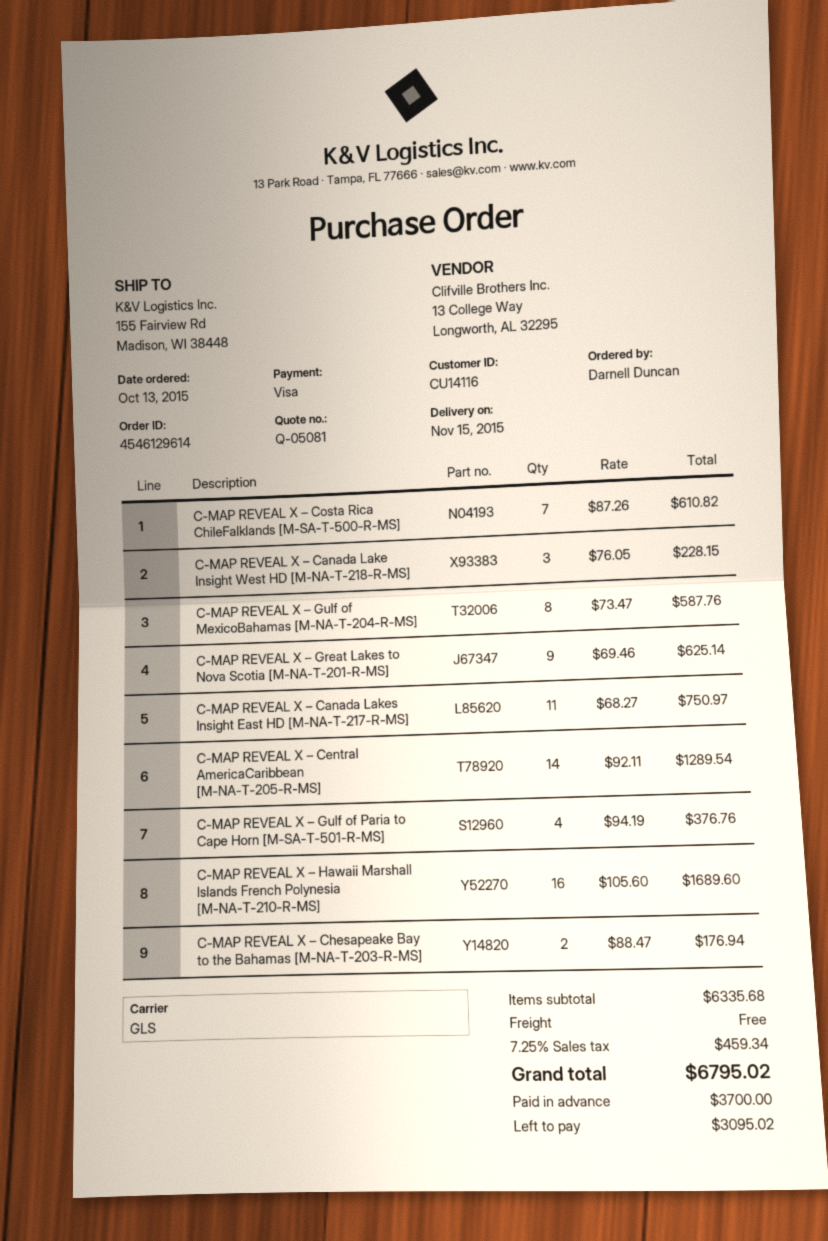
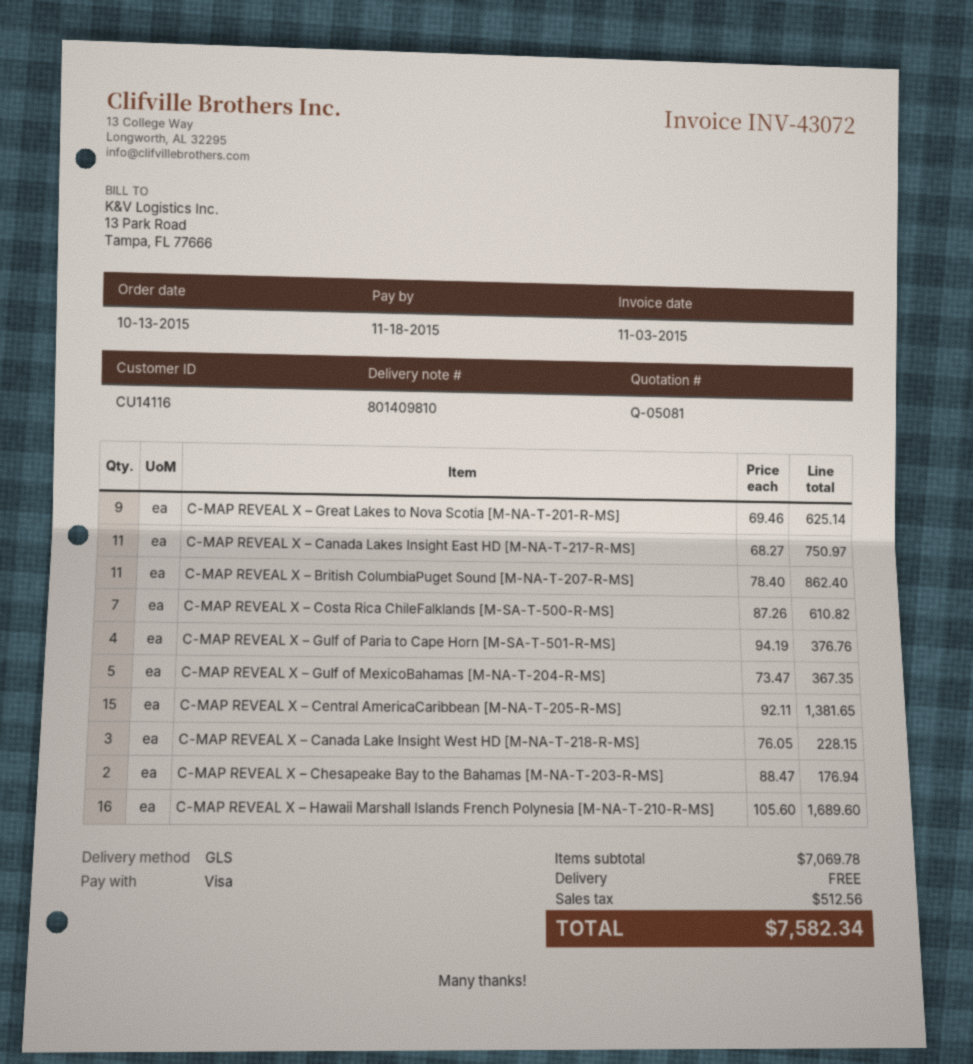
C-MAP REVEAL X – Gulf of MexicoBahamas [M-NA-T-204-R-MS]: 8 x 73.47 = 587.76 -> 5 x 73.47 = 367.35
C-MAP REVEAL X – Central AmericaCaribbean [M-NA-T-205-R-MS]: 14 x 92.11 = 1289.54 -> 15 x 92.11 = 1381.65
C-MAP REVEAL X – British ColumbiaPuget Sound [M-NA-T-207-R-MS]: none -> 11 x 78.40 = 862.40
subtotal: 6335.68 -> 7069.78
tax: 459.34 -> 512.56
total: 6795.02 -> 7582.34

